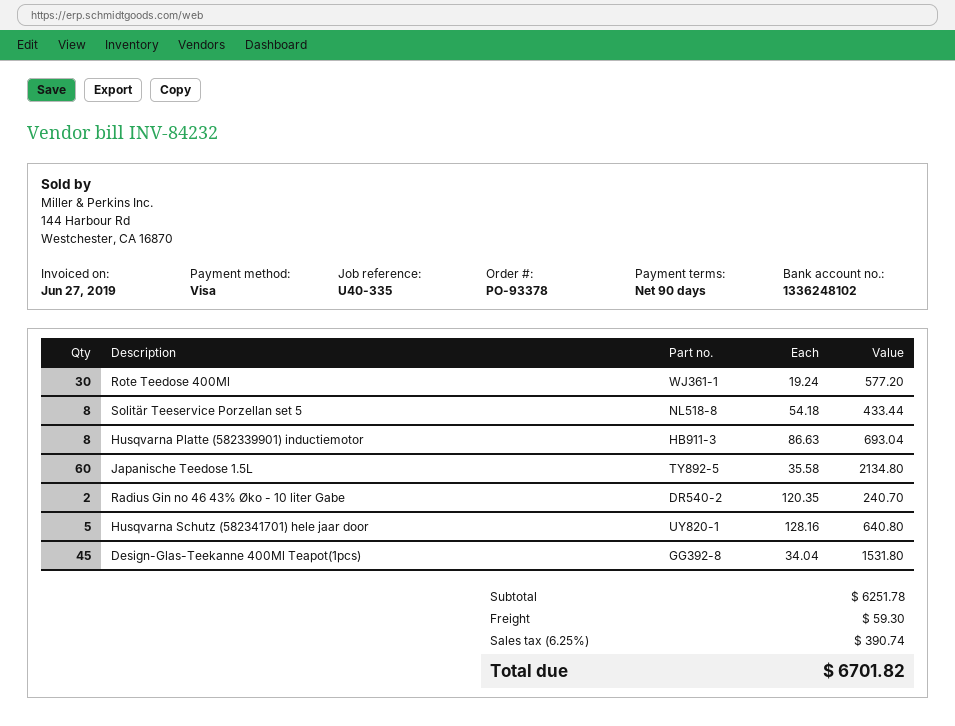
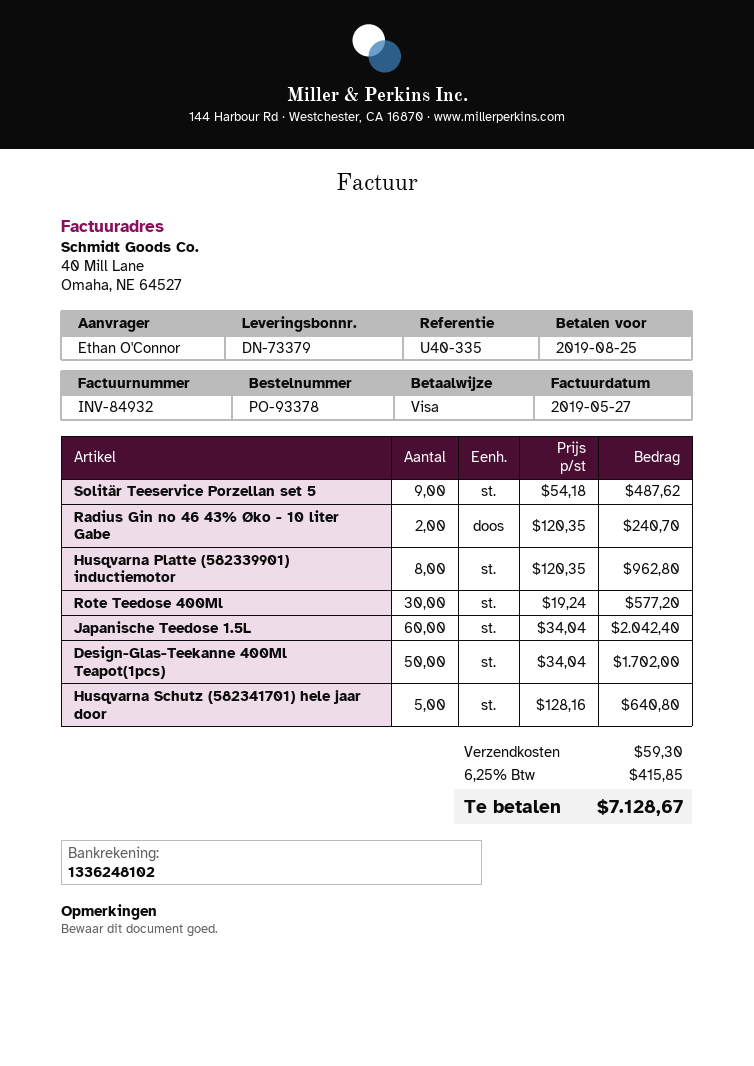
invoice number: INV-84232 -> INV-84932
invoice date: 2019-06-27 -> 2019-05-27
Solitär Teeservice Porzellan set 5: 8 x 54.18 = 433.44 -> 9 x 54.18 = 487.62
Husqvarna Platte (582339901) inductiemotor: 8 x 86.63 = 693.04 -> 8 x 120.35 = 962.80
Japanische Teedose 1.5L: 60 x 35.58 = 2134.80 -> 60 x 34.04 = 2042.40
Design-Glas-Teekanne 400Ml Teapot(1pcs): 45 x 34.04 = 1531.80 -> 50 x 34.04 = 1702.00
tax: 6.25% = 390.74 -> 6.25% = 415.85
total: 6701.82 -> 7128.67

